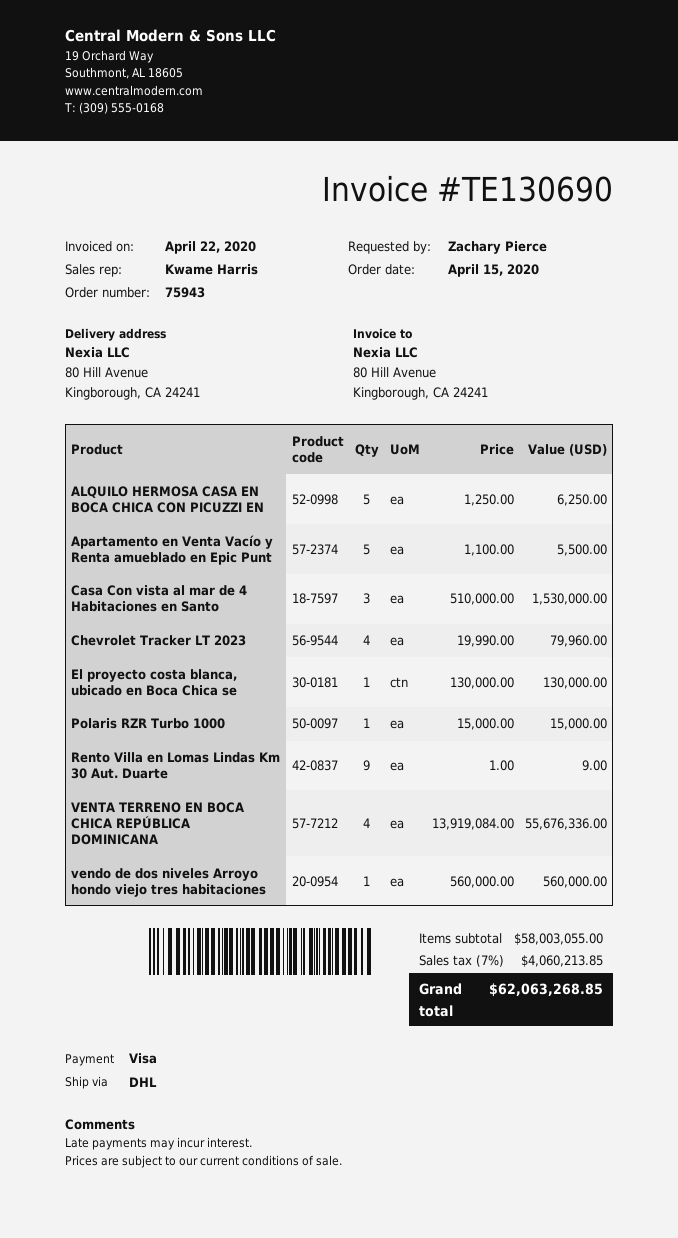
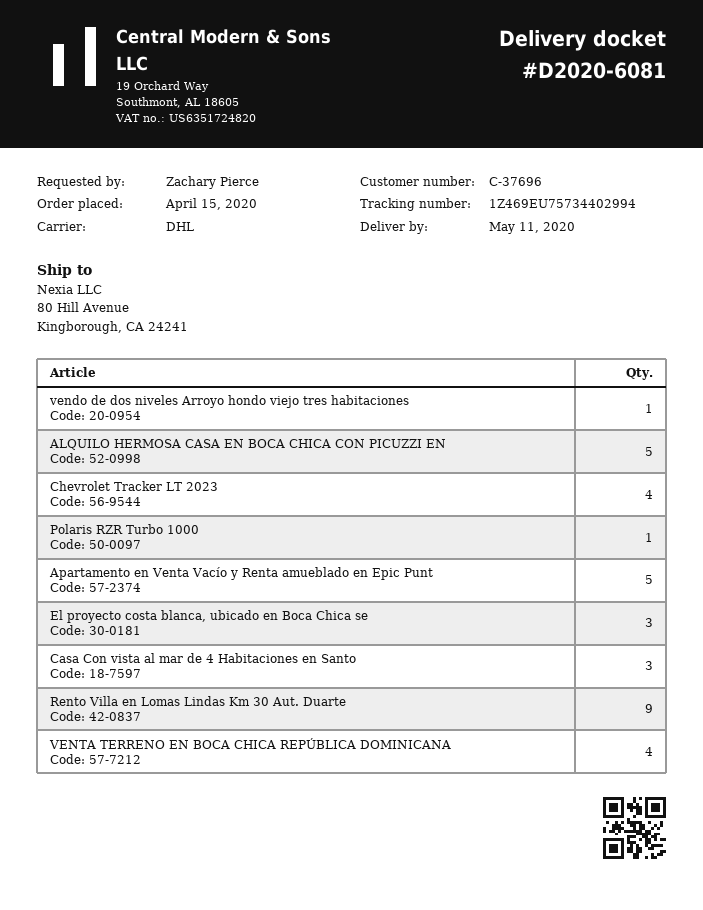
El proyecto costa blanca, ubicado en Boca Chica se: 1 -> 3

